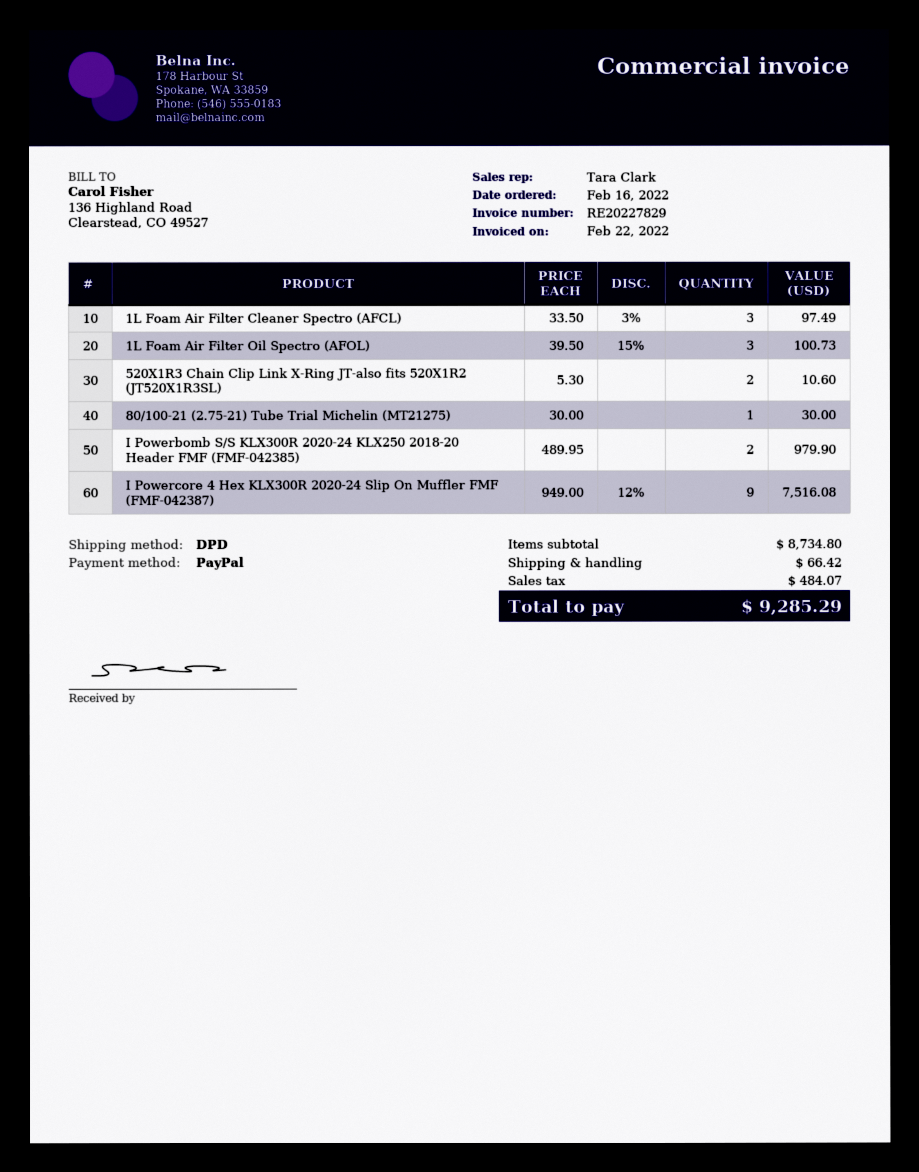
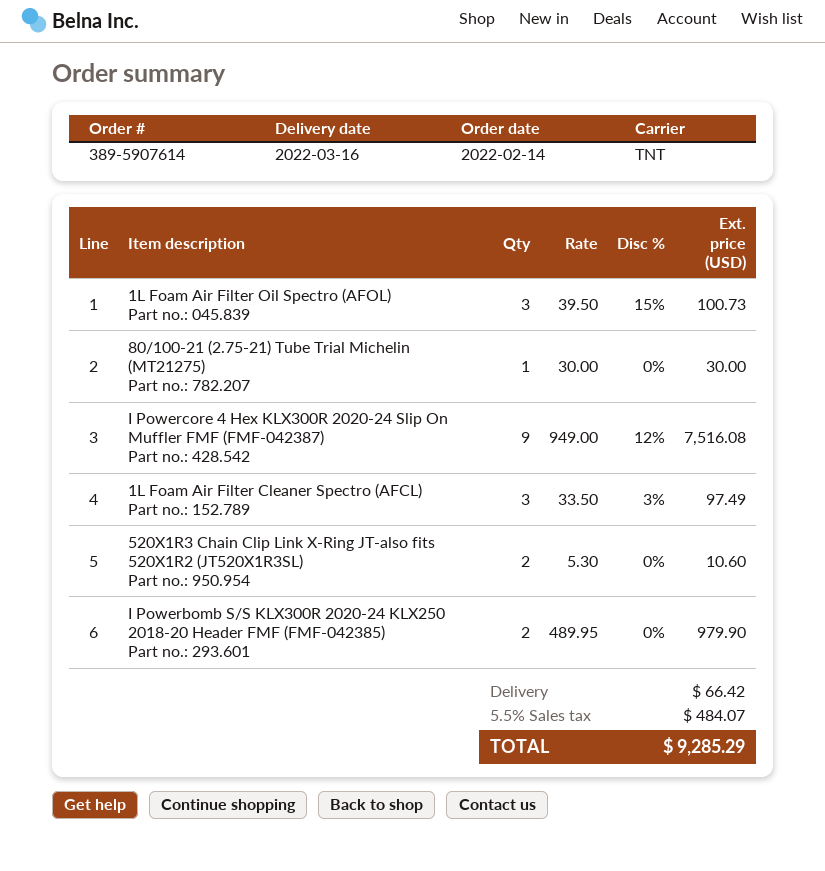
order date: 2022-02-16 -> 2022-02-14
shipping method: DPD -> TNT

